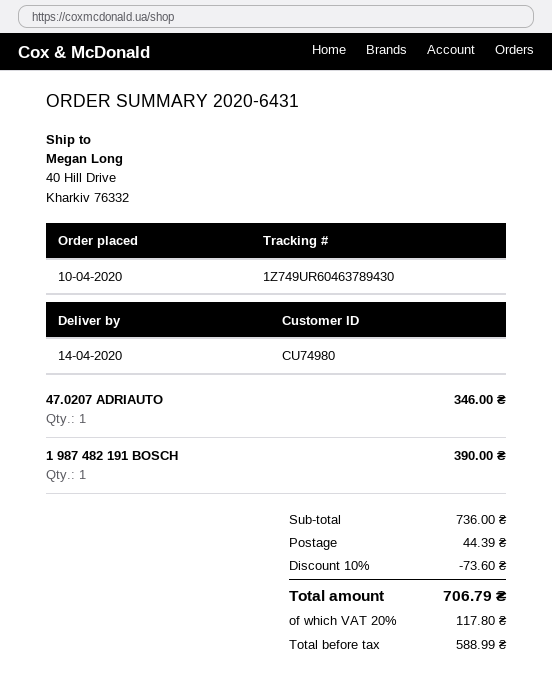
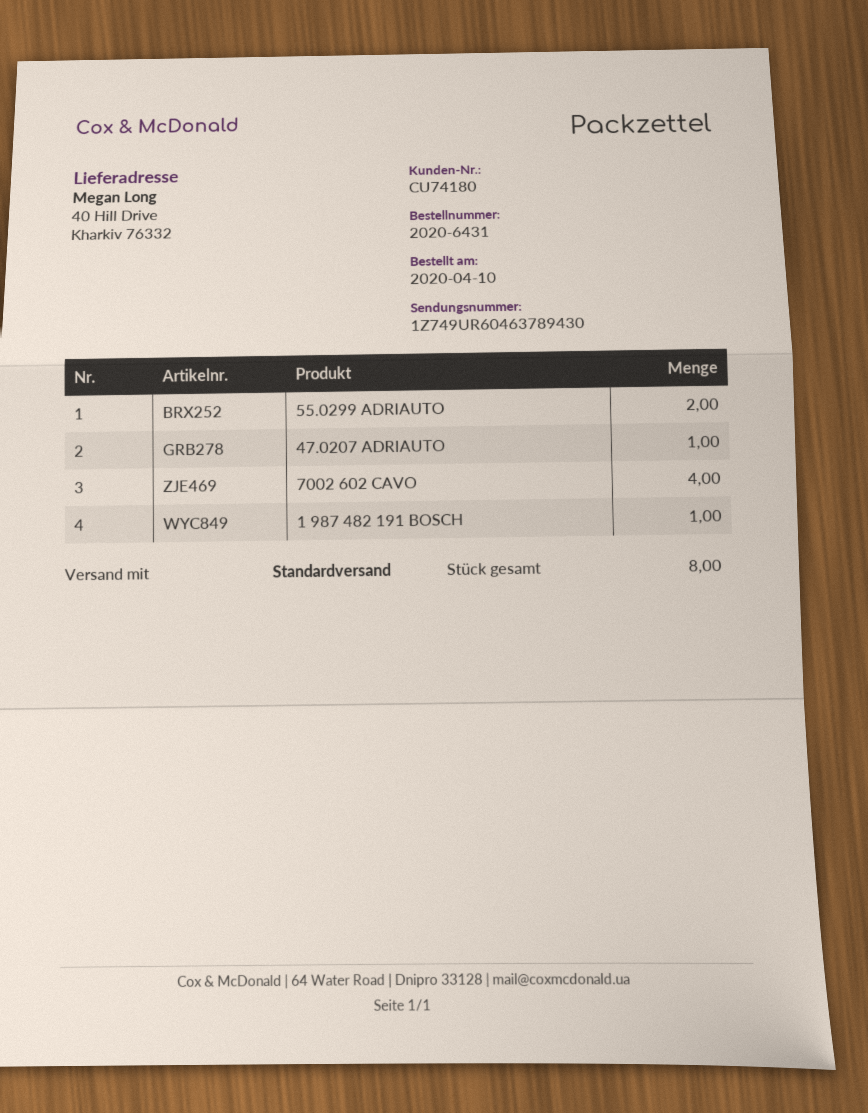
customer number: CU74980 -> CU74180
55.0299 ADRIAUTO: none -> 2
7002 602 CAVO: none -> 4

